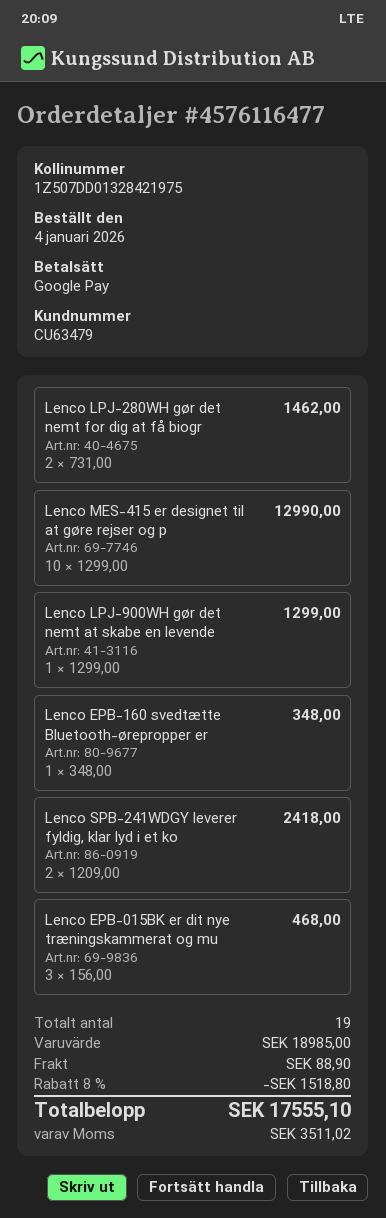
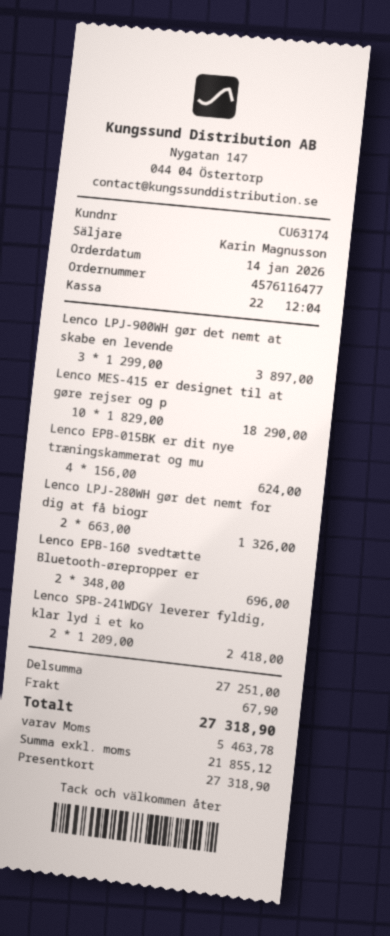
order date: 2026-01-04 -> 2026-01-14
customer number: CU63479 -> CU63174
payment method: Google Pay -> gift card
Lenco LPJ-280WH gør det nemt for dig at få biogr: 2 x 731.00 = 1462.00 -> 2 x 663.00 = 1326.00
Lenco MES-415 er designet til at gøre rejser og p: 10 x 1299.00 = 12990.00 -> 10 x 1829.00 = 18290.00
Lenco LPJ-900WH gør det nemt at skabe en levende: 1 x 1299.00 = 1299.00 -> 3 x 1299.00 = 3897.00
Lenco EPB-160 svedtætte Bluetooth-ørepropper er: 1 x 348.00 = 348.00 -> 2 x 348.00 = 696.00
Lenco EPB-015BK er dit nye træningskammerat og mu: 3 x 156.00 = 468.00 -> 4 x 156.00 = 624.00
subtotal: 18985.00 -> 27251.00
discount: 8% = 1518.80 -> none
shipping: 88.90 -> 67.90
tax: 3511.02 -> 5463.78
total: 17555.10 -> 27318.90

